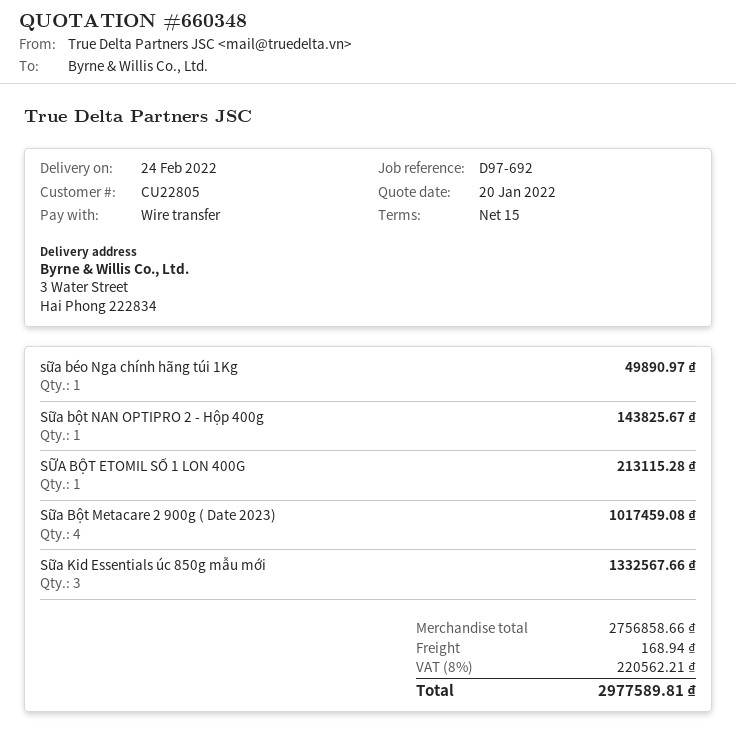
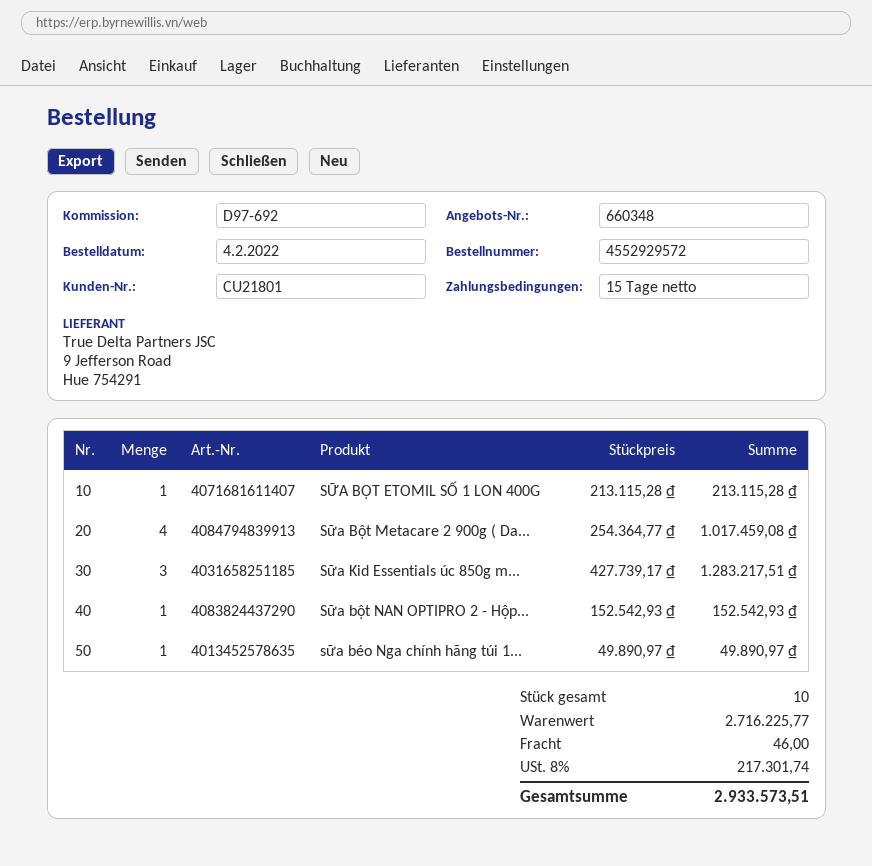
customer number: CU22805 -> CU21801
Sữa bột NAN OPTIPRO 2 - Hộp 400g: 1 for 143825.67 -> 1 for 152542.93
Sữa Kid Essentials úc 850g mẫu mới: 3 for 1332567.66 -> 3 for 1283217.51
subtotal: 2756858.66 -> 2716225.77
shipping: 168.94 -> 46.00
tax: 8% = 220562.21 -> 8% = 217301.74
total: 2977589.81 -> 2933573.51

